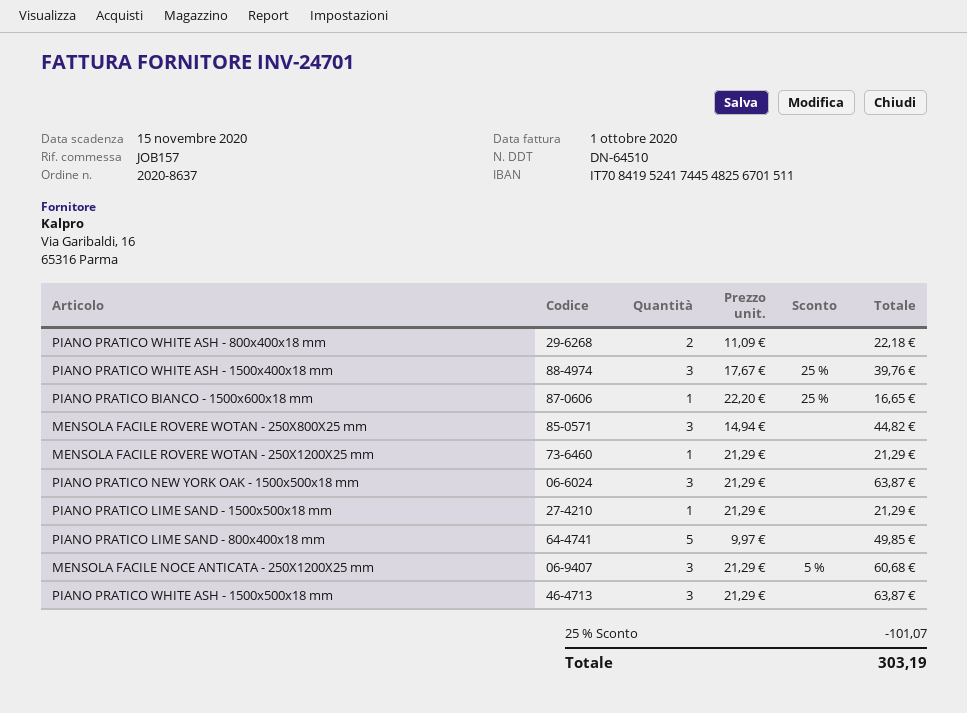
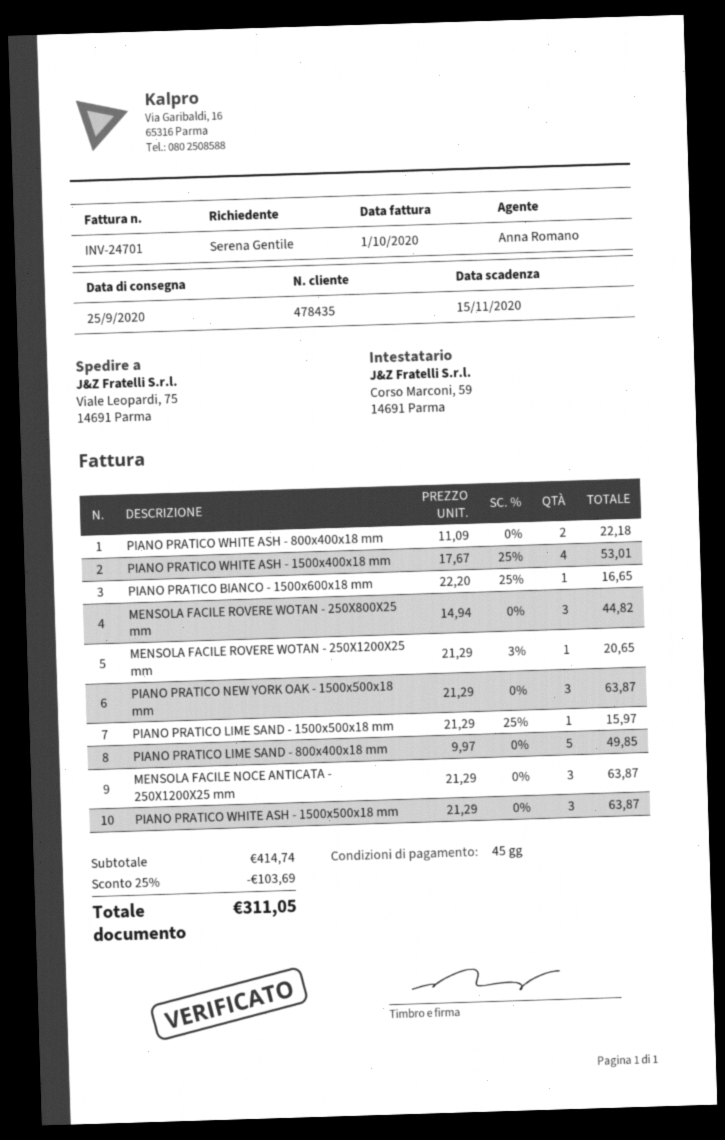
PIANO PRATICO WHITE ASH - 1500x400x18 mm: 3 x 17.67 - 25% = 39.76 -> 4 x 17.67 - 25% = 53.01
MENSOLA FACILE ROVERE WOTAN - 250X1200X25 mm: 1 x 21.29 = 21.29 -> 1 x 21.29 - 3% = 20.65
PIANO PRATICO LIME SAND - 1500x500x18 mm: 1 x 21.29 = 21.29 -> 1 x 21.29 - 25% = 15.97
MENSOLA FACILE NOCE ANTICATA - 250X1200X25 mm: 3 x 21.29 - 5% = 60.68 -> 3 x 21.29 = 63.87
discount: 25% = 101.07 -> 25% = 103.69
total: 303.19 -> 311.05

